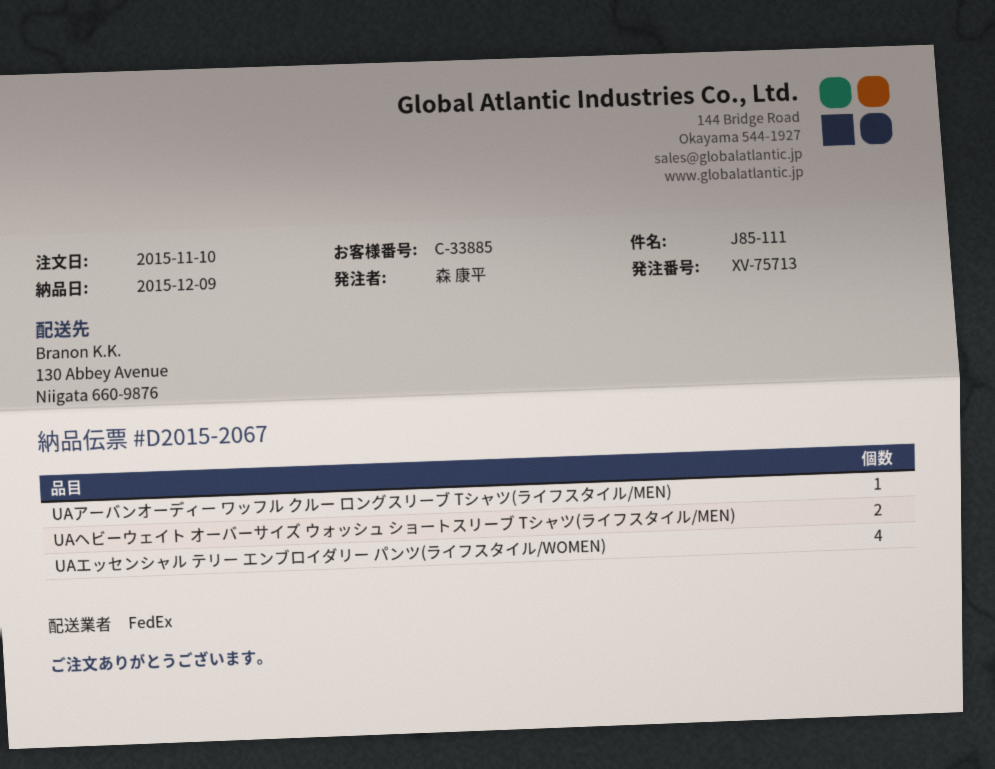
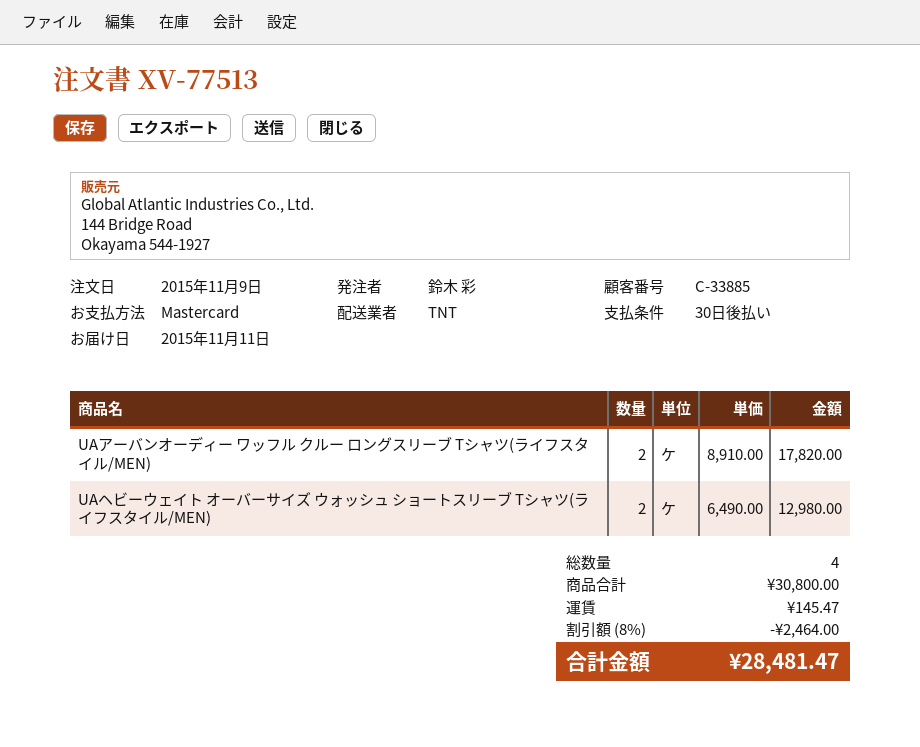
order number: XV-75713 -> XV-77513
order date: 2015-11-10 -> 2015-11-09
delivery date: 2015-12-09 -> 2015-11-11
ordered by: 森 康平 -> 鈴木 彩
shipping method: FedEx -> TNT
UAアーバンオーディー ワッフル クルー ロングスリーブ Tシャツ(ライフスタイル/MEN): 1 -> 2
UAエッセンシャル テリー エンブロイダリー パンツ(ライフスタイル/WOMEN): 4 -> none

